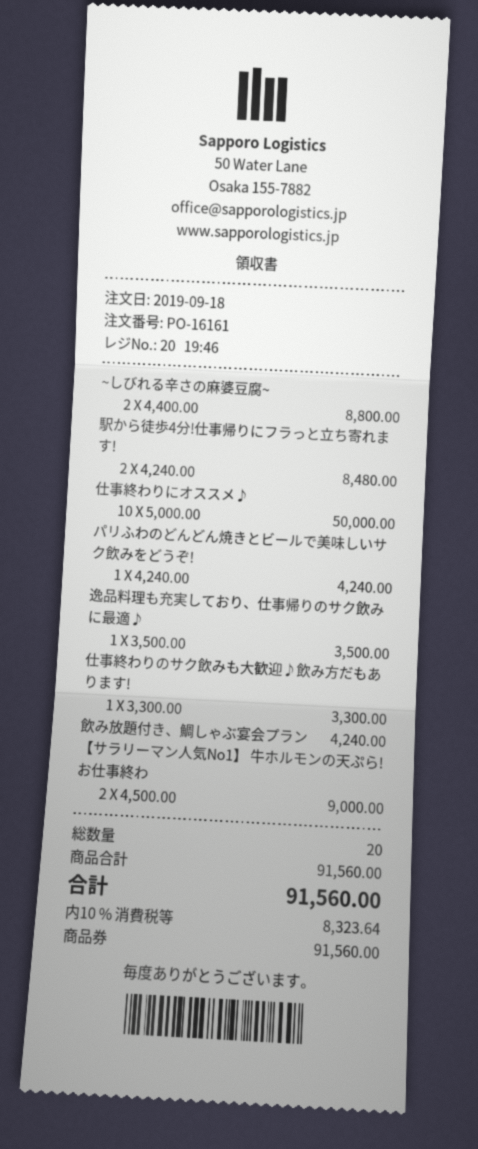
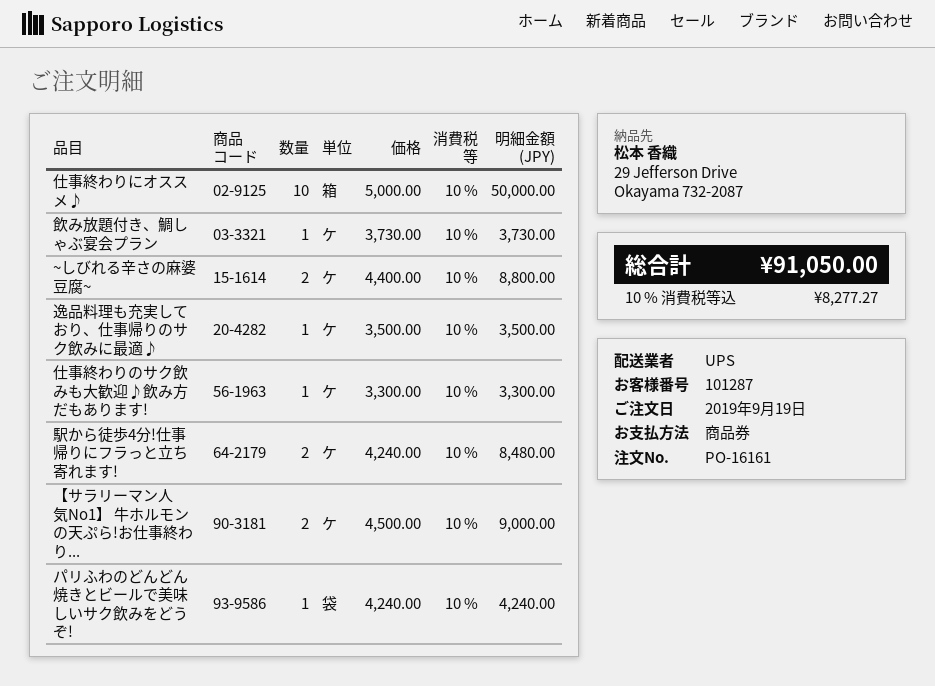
order date: 2019-09-18 -> 2019-09-19
飲み放題付き、鯛しゃぶ宴会プラン: 1 x 4240.00 = 4240.00 -> 1 x 3730.00 = 3730.00
tax: 10% = 8323.64 -> 10% = 8277.27
total: 91560.00 -> 91050.00

